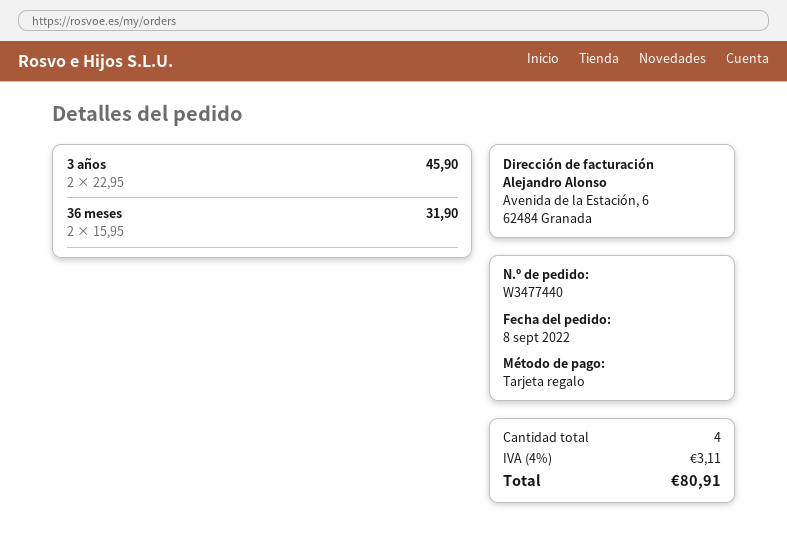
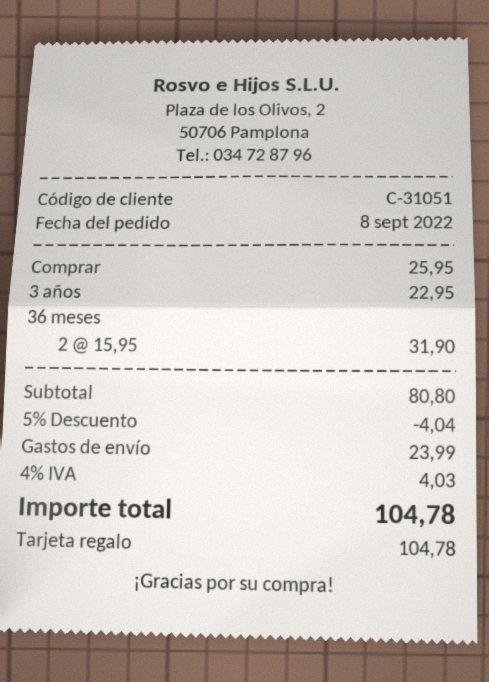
3 años: 2 x 22.95 = 45.90 -> 1 x 22.95 = 22.95
Comprar: none -> 1 x 25.95 = 25.95
discount: none -> 5% = 4.04
shipping: none -> 23.99
tax: 4% = 3.11 -> 4% = 4.03
total: 80.91 -> 104.78

